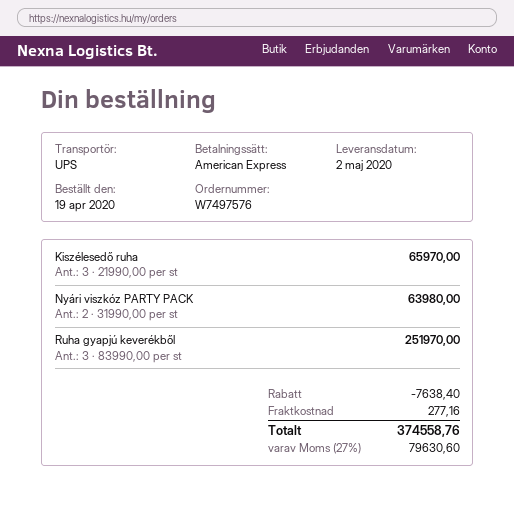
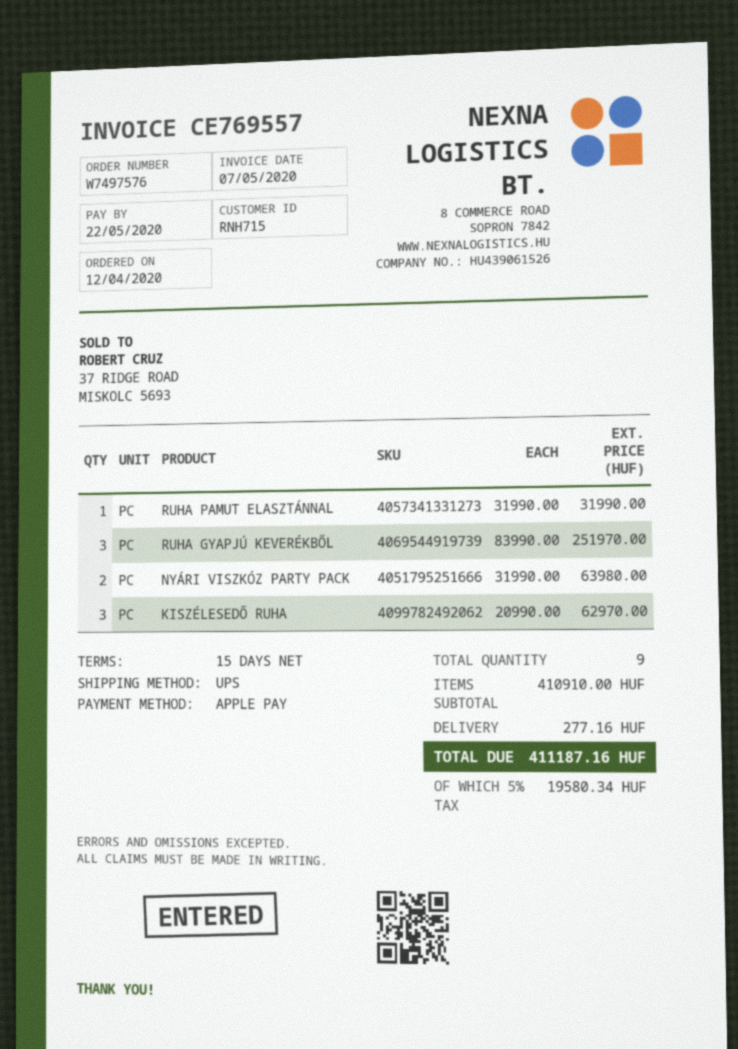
order date: 2020-04-19 -> 2020-04-12
payment method: American Express -> Apple Pay
Kiszélesedő ruha: 3 x 21990.00 = 65970.00 -> 3 x 20990.00 = 62970.00
RUHA PAMUT ELASZTÁNNAL: none -> 1 x 31990.00 = 31990.00
discount: 7638.40 -> none
tax: 27% = 79630.60 -> 5% = 19580.34
total: 374558.76 -> 411187.16

